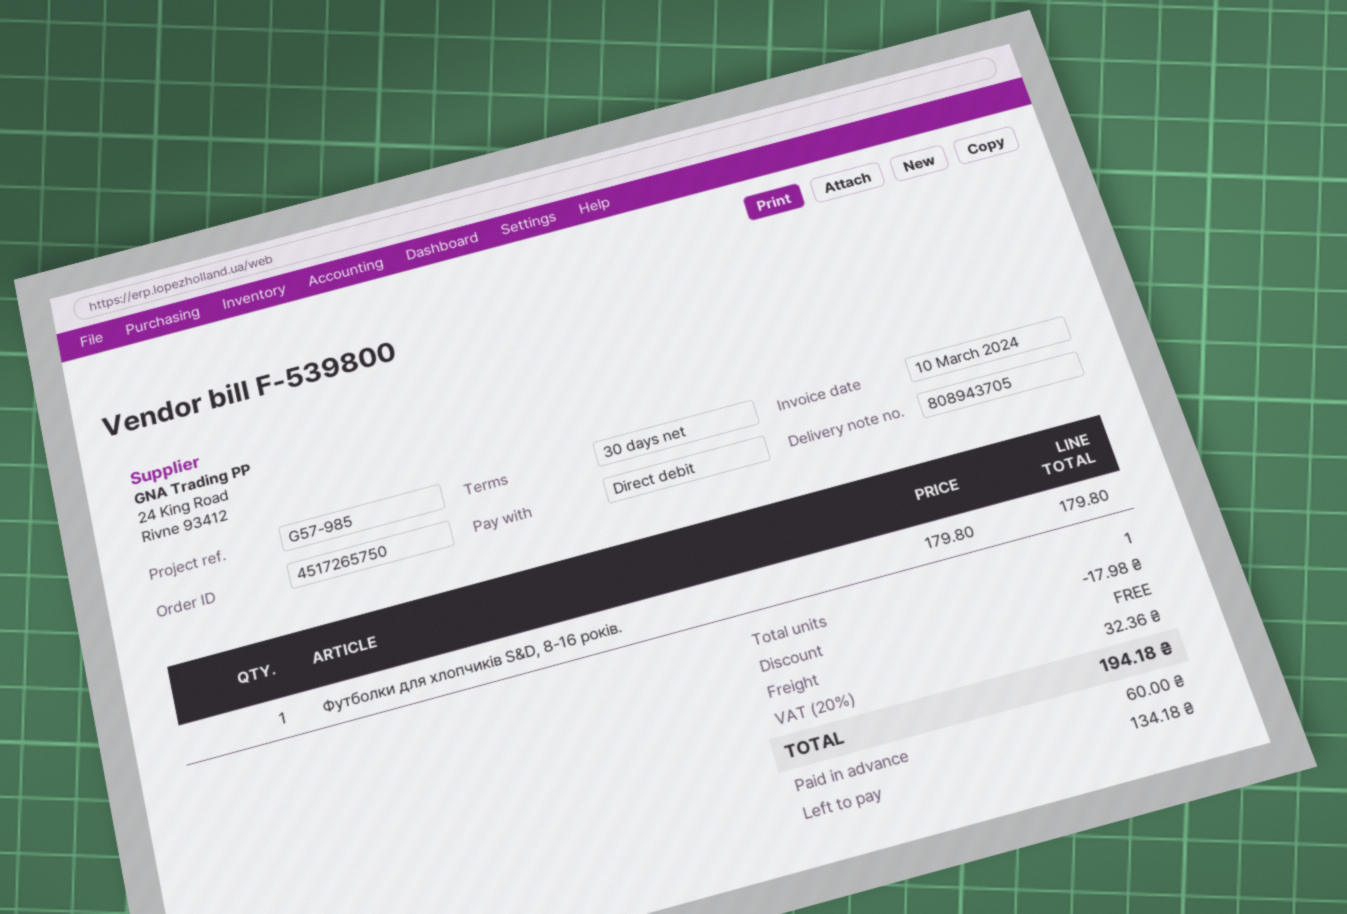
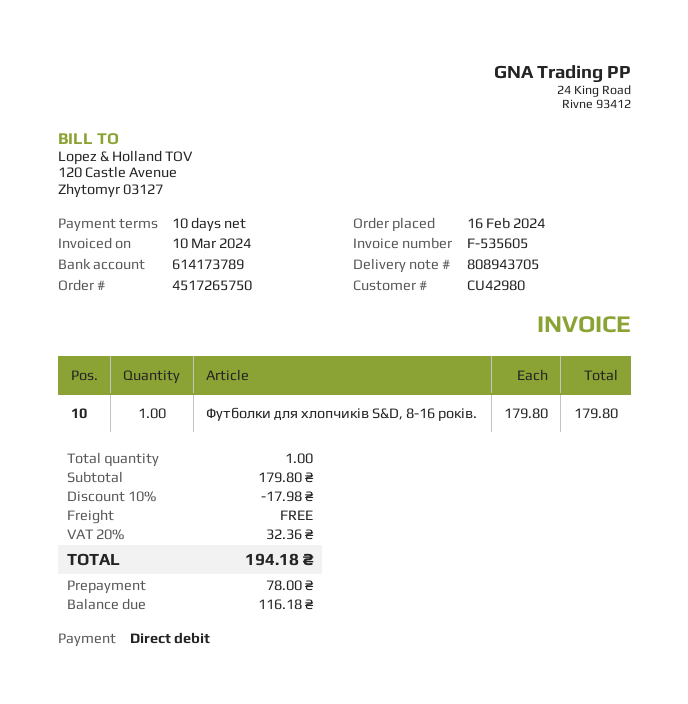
invoice number: F-539800 -> F-535605
payment terms: 30 days -> 10 days
deposit: 60.00 -> 78.00
balance: 134.18 -> 116.18

